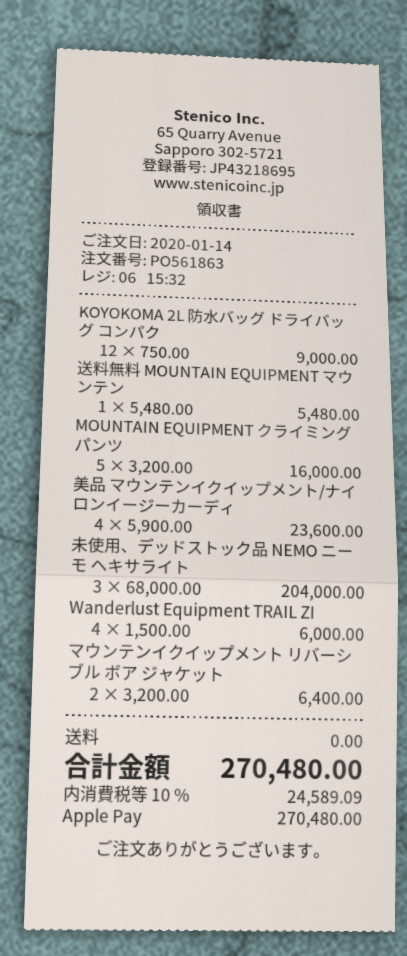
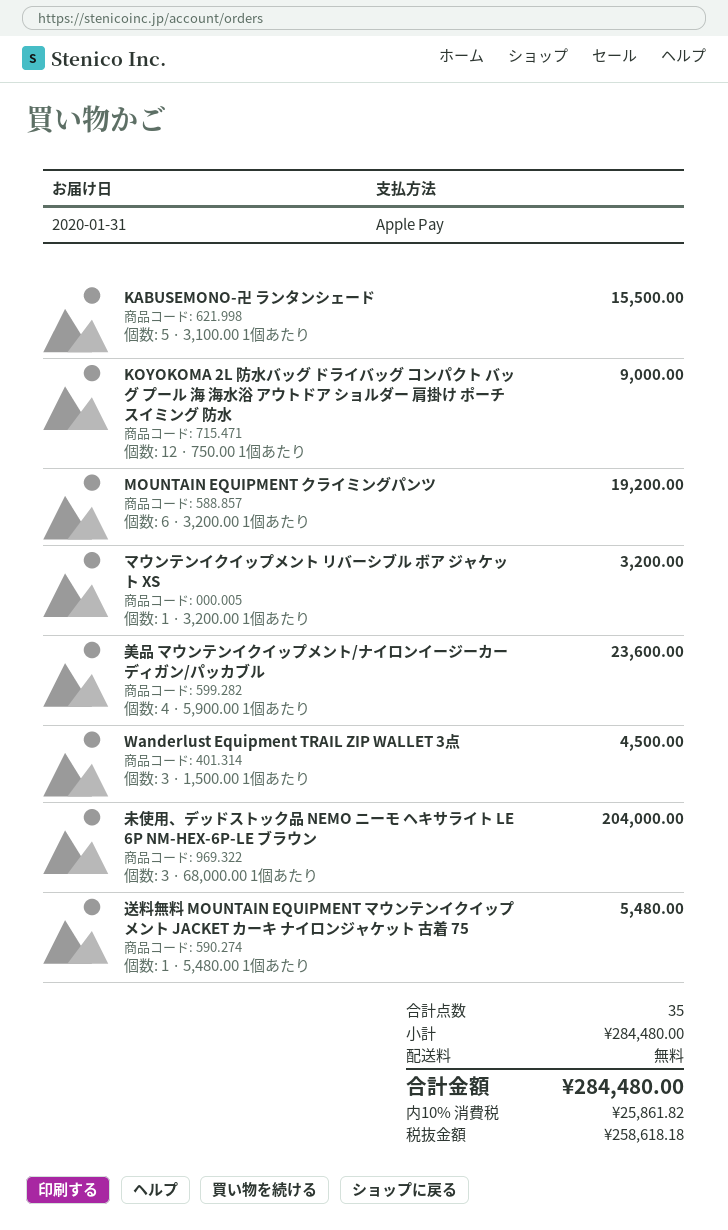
MOUNTAIN EQUIPMENT クライミングパンツ: 5 x 3200.00 = 16000.00 -> 6 x 3200.00 = 19200.00
Wanderlust Equipment TRAIL ZI: 4 x 1500.00 = 6000.00 -> 3 x 1500.00 = 4500.00
マウンテンイクイップメント リバーシブル ボア ジャケット: 2 x 3200.00 = 6400.00 -> 1 x 3200.00 = 3200.00
KABUSEMONO-卍 ランタンシェード: none -> 5 x 3100.00 = 15500.00
tax: 10% = 24589.09 -> 10% = 25861.82
total: 270480.00 -> 284480.00

